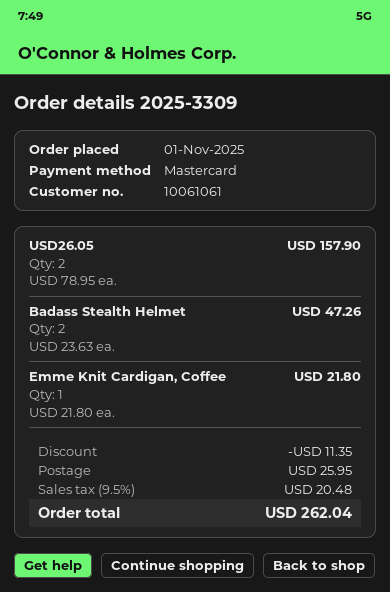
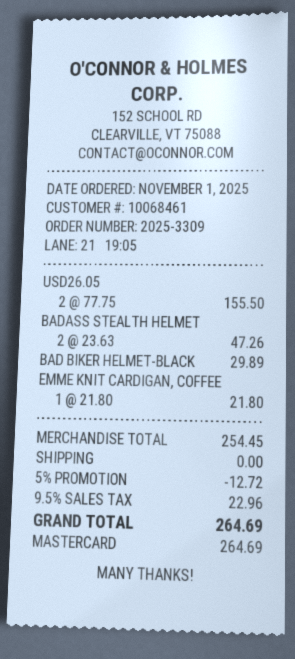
customer number: 10061061 -> 10068461
USD26.05: 2 x 78.95 = 157.90 -> 2 x 77.75 = 155.50
BAD BIKER HELMET-BLACK: none -> 1 x 29.89 = 29.89
discount: 11.35 -> 12.72
shipping: 25.95 -> 0.00
tax: 9.5% = 20.48 -> 9.5% = 22.96
total: 262.04 -> 264.69

